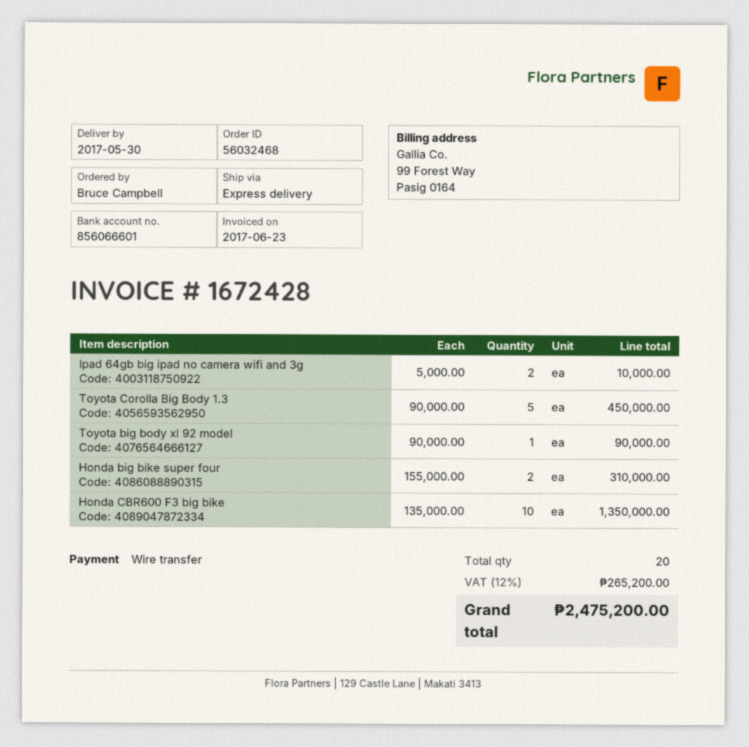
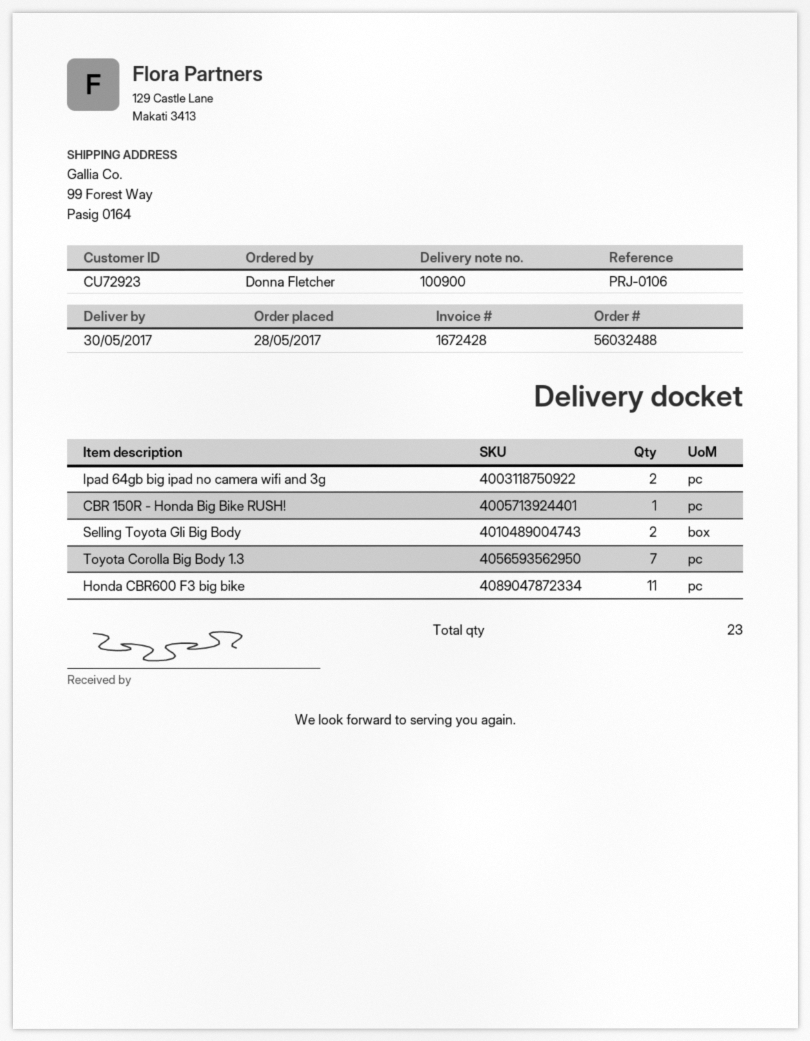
order number: 56032468 -> 56032488
ordered by: Bruce Campbell -> Donna Fletcher
Toyota Corolla Big Body 1.3: 5 -> 7
Toyota big body xl 92 model: 1 -> none
Honda big bike super four: 2 -> none
Honda CBR600 F3 big bike: 10 -> 11
CBR 150R - Honda Big Bike RUSH!: none -> 1
Selling Toyota Gli Big Body: none -> 2
total quantity: 20 -> 23

